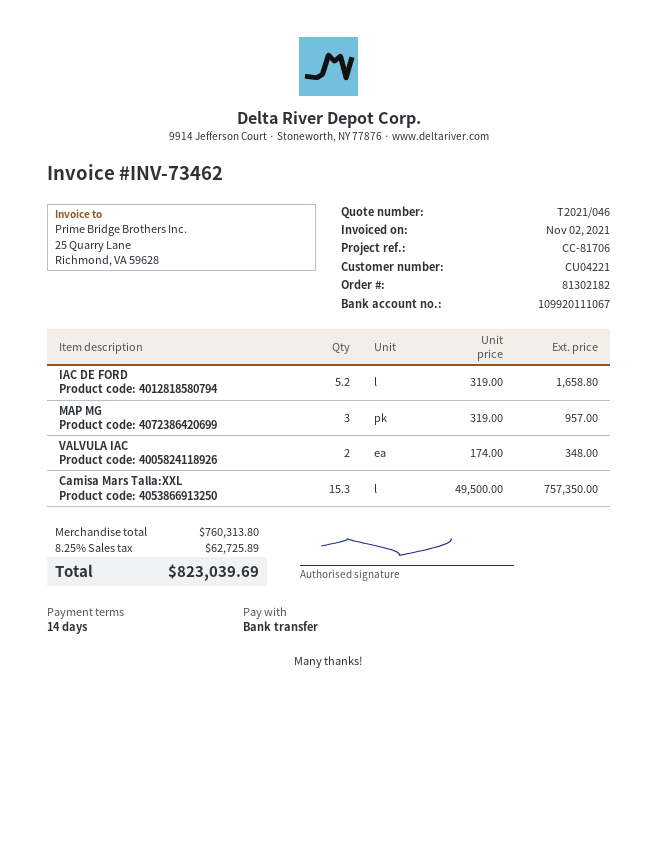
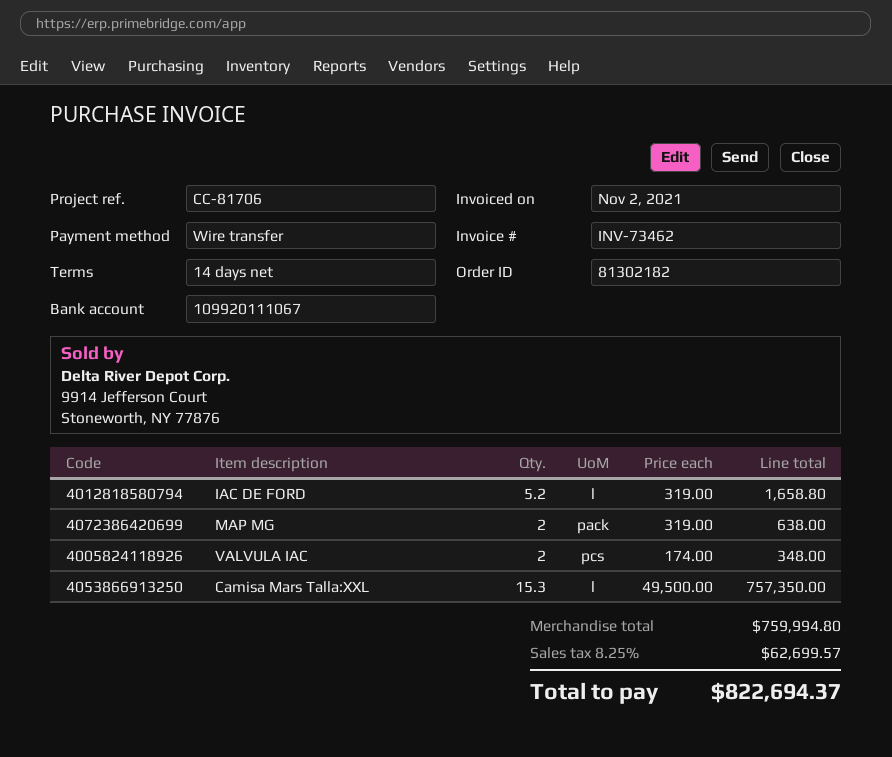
MAP MG: 3 x 319.00 = 957.00 -> 2 x 319.00 = 638.00
subtotal: 760313.80 -> 759994.80
tax: 8.25% = 62725.89 -> 8.25% = 62699.57
total: 823039.69 -> 822694.37

